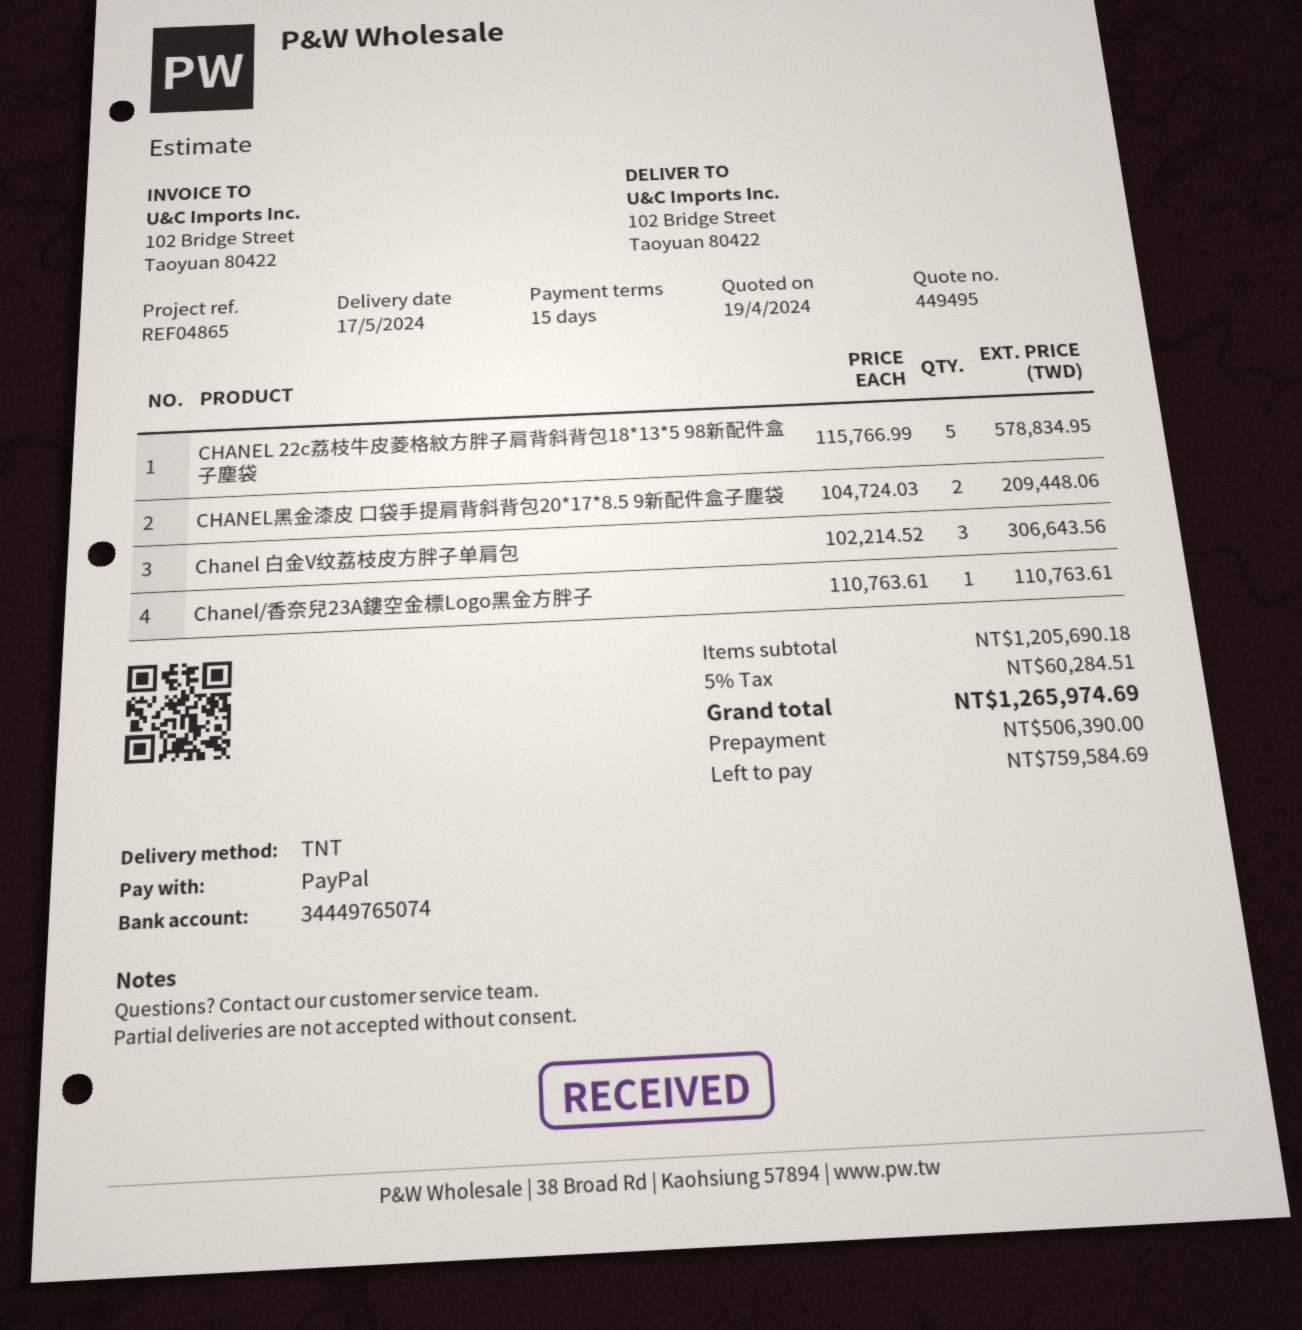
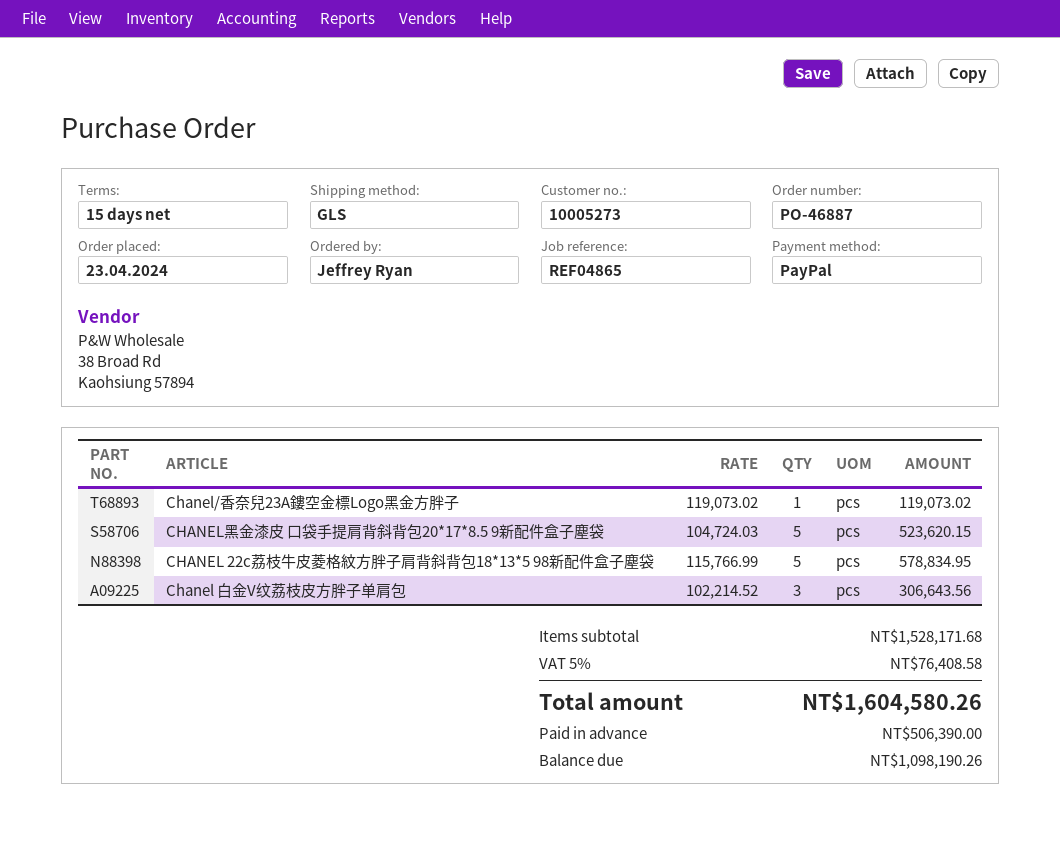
shipping method: TNT -> GLS
CHANEL黑金漆皮 口袋手提肩背斜背包20*17*8.5 9新配件盒子塵袋: 2 x 104724.03 = 209448.06 -> 5 x 104724.03 = 523620.15
Chanel/香奈兒23A鏤空金標Logo黑金方胖子: 1 x 110763.61 = 110763.61 -> 1 x 119073.02 = 119073.02
subtotal: 1205690.18 -> 1528171.68
tax: 5% = 60284.51 -> 5% = 76408.58
total: 1265974.69 -> 1604580.26
balance: 759584.69 -> 1098190.26

